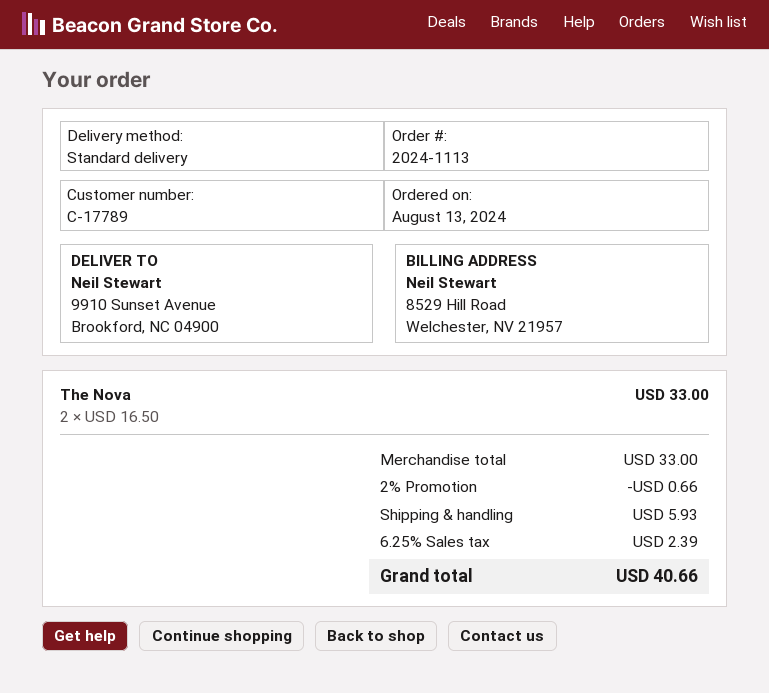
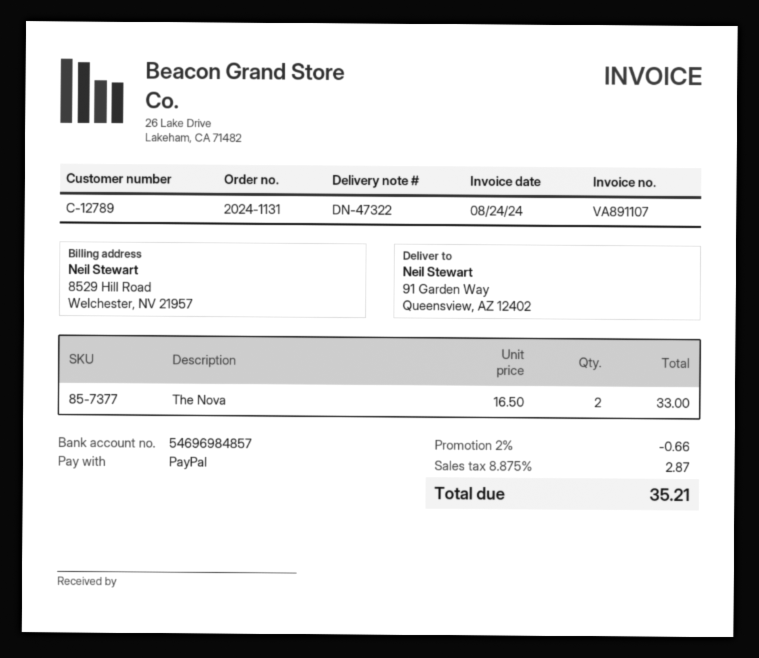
order number: 2024-1113 -> 2024-1131
customer number: C-17789 -> C-12789
ship to: 9910 Sunset Avenue, Brookford, NC 04900 -> 91 Garden Way, Queensview, AZ 12402
shipping: 5.93 -> none
tax: 6.25% = 2.39 -> 8.875% = 2.87
total: 40.66 -> 35.21

